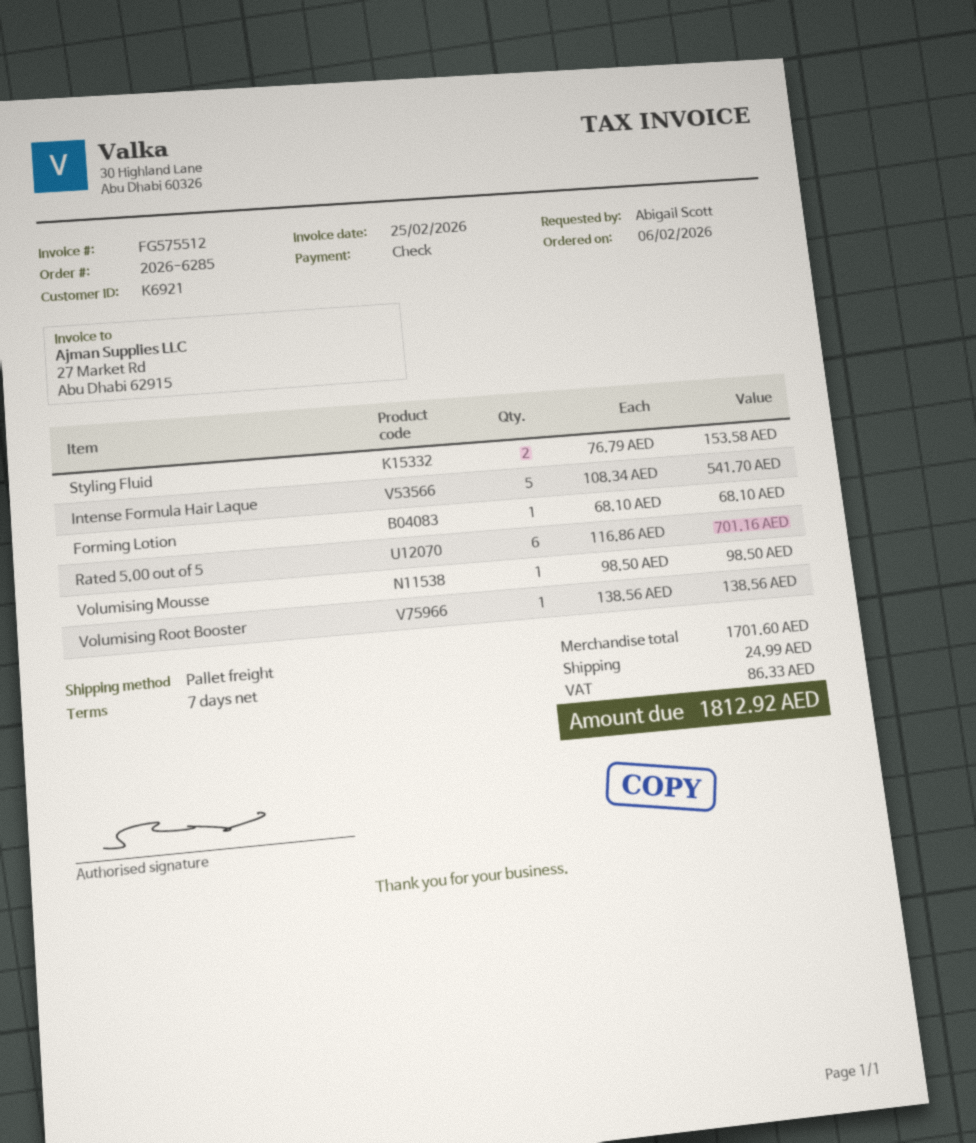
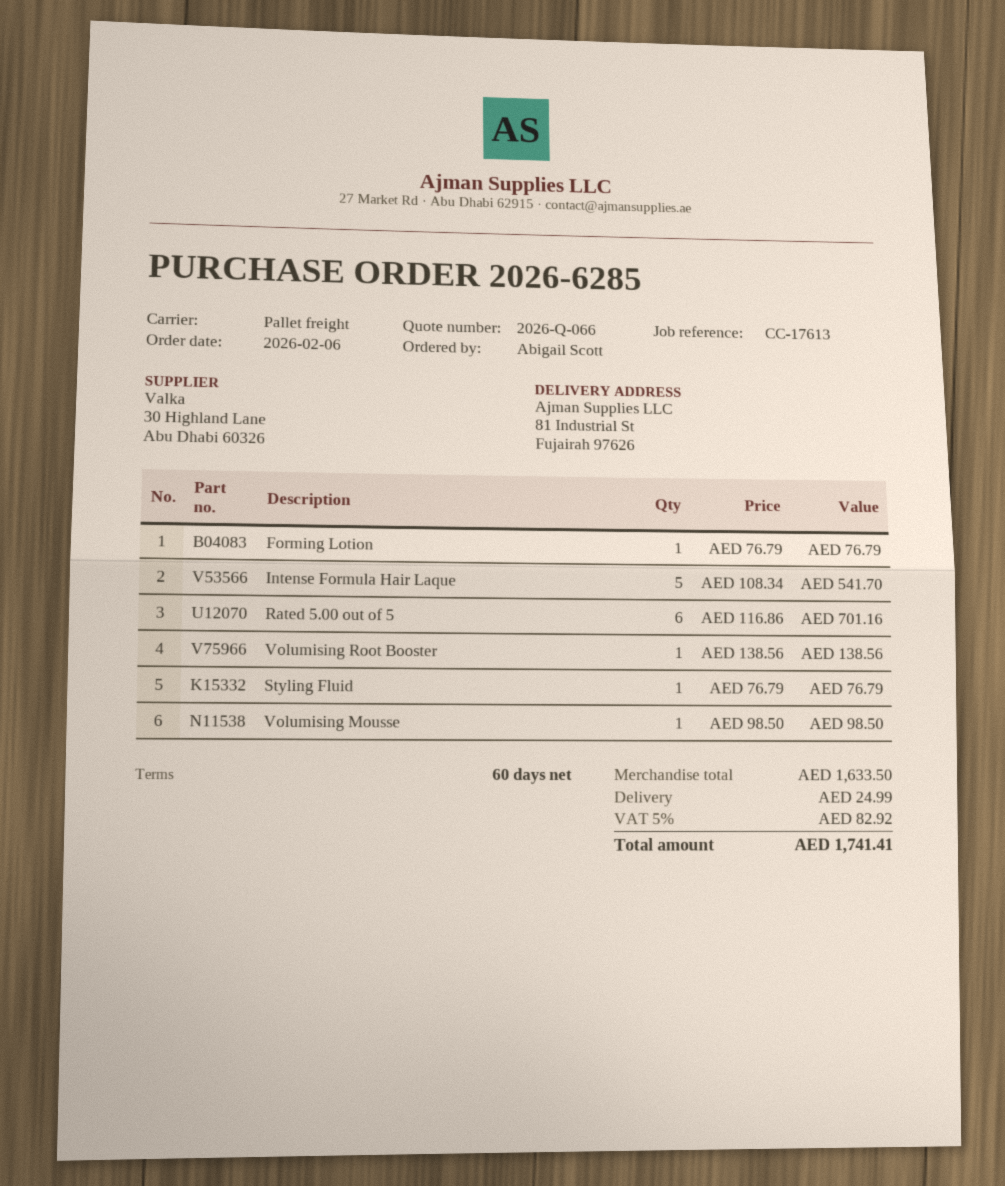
payment terms: 7 days -> 60 days
Styling Fluid: 2 x 76.79 = 153.58 -> 1 x 76.79 = 76.79
Forming Lotion: 1 x 68.10 = 68.10 -> 1 x 76.79 = 76.79
subtotal: 1701.60 -> 1633.50
tax: 86.33 -> 82.92
total: 1812.92 -> 1741.41

